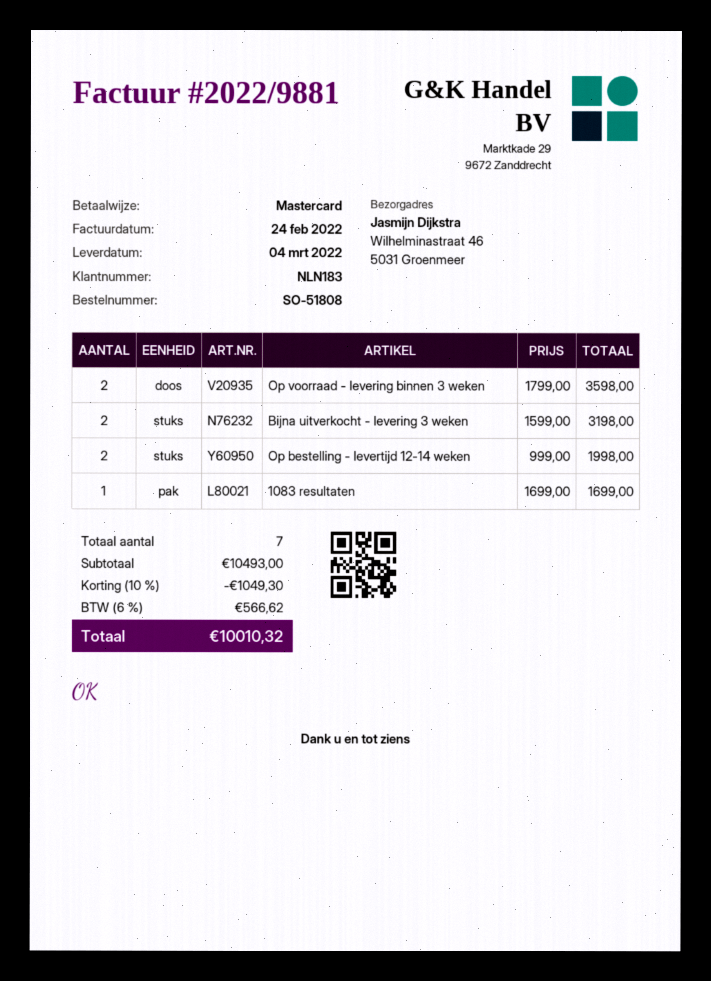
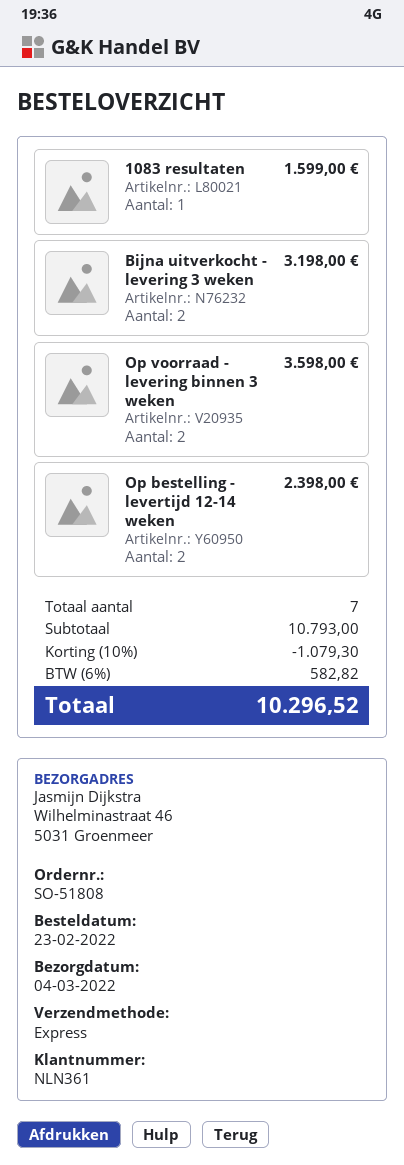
customer number: NLN183 -> NLN361
Op bestelling - levertijd 12-14 weken: 2 for 1998.00 -> 2 for 2398.00
1083 resultaten: 1 for 1699.00 -> 1 for 1599.00
subtotal: 10493.00 -> 10793.00
discount: 10% = 1049.30 -> 10% = 1079.30
tax: 6% = 566.62 -> 6% = 582.82
total: 10010.32 -> 10296.52

